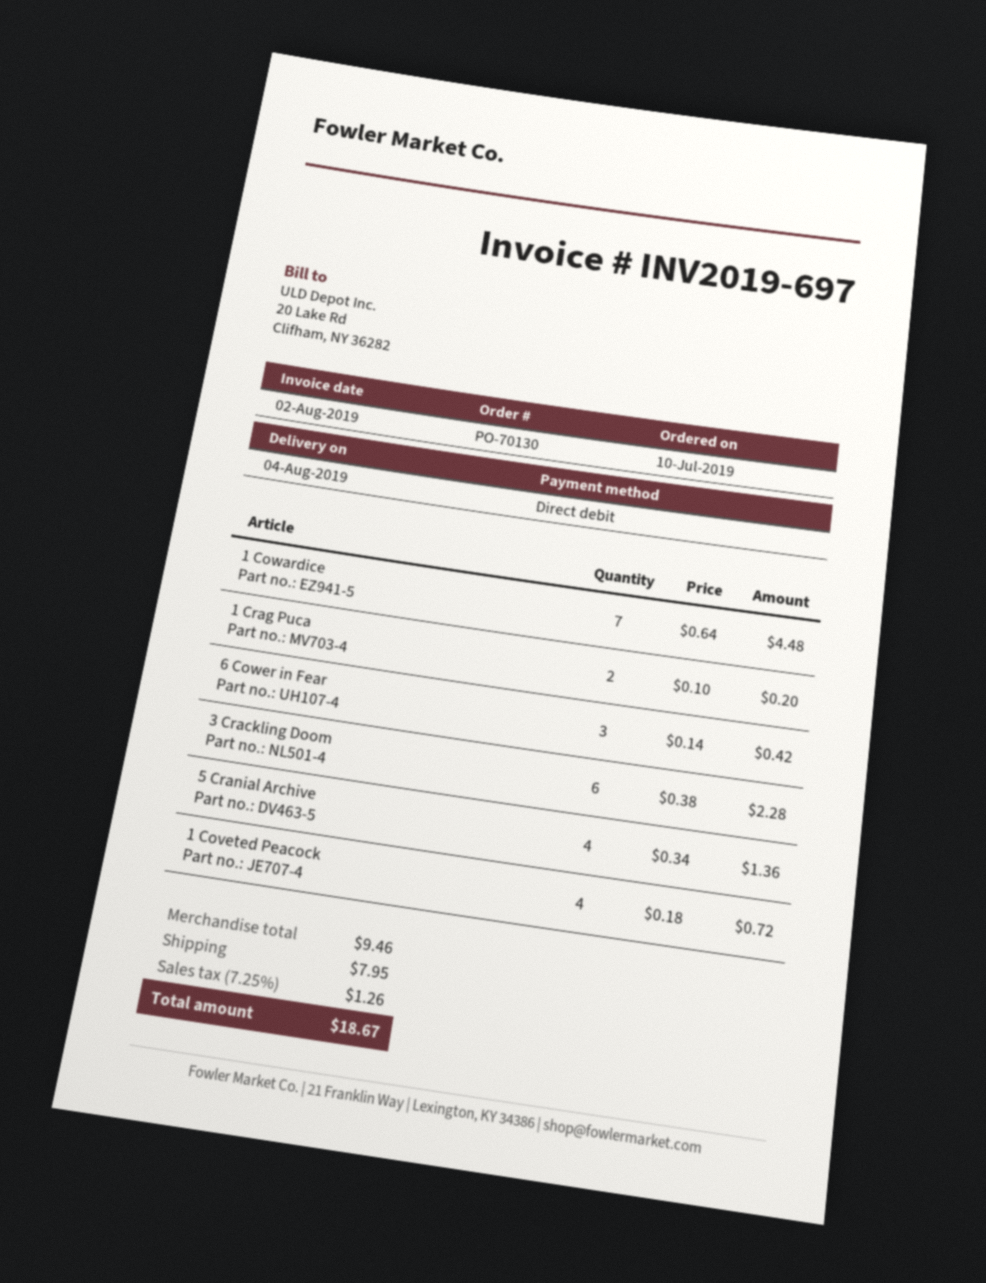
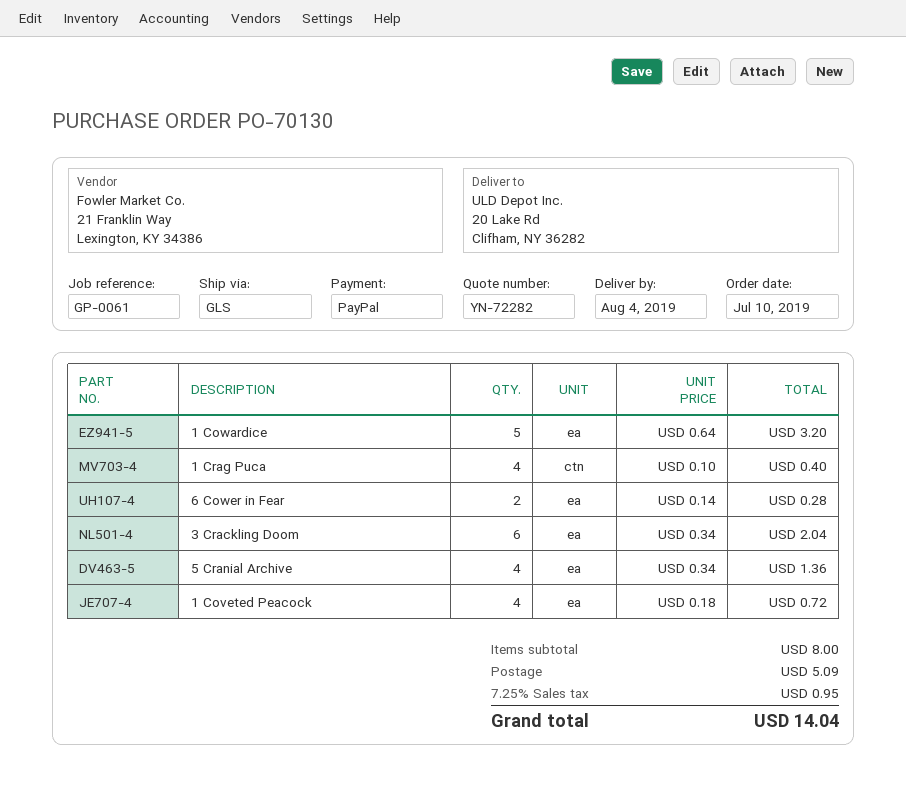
payment method: direct debit -> PayPal
1 Cowardice: 7 x 0.64 = 4.48 -> 5 x 0.64 = 3.20
1 Crag Puca: 2 x 0.10 = 0.20 -> 4 x 0.10 = 0.40
6 Cower in Fear: 3 x 0.14 = 0.42 -> 2 x 0.14 = 0.28
3 Crackling Doom: 6 x 0.38 = 2.28 -> 6 x 0.34 = 2.04
subtotal: 9.46 -> 8.00
shipping: 7.95 -> 5.09
tax: 7.25% = 1.26 -> 7.25% = 0.95
total: 18.67 -> 14.04

